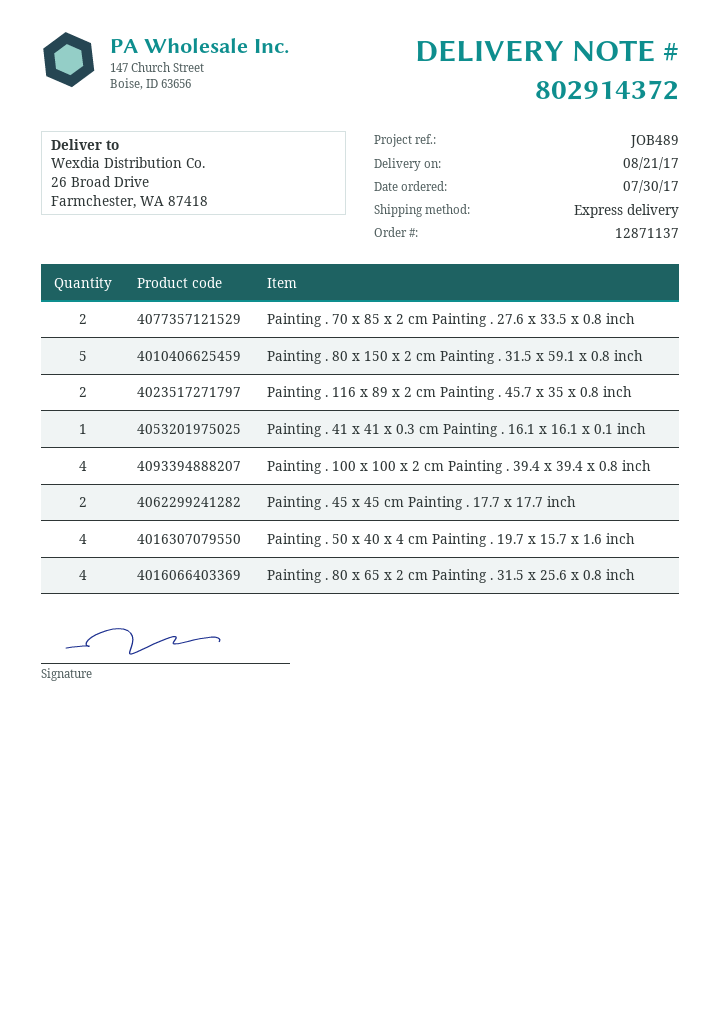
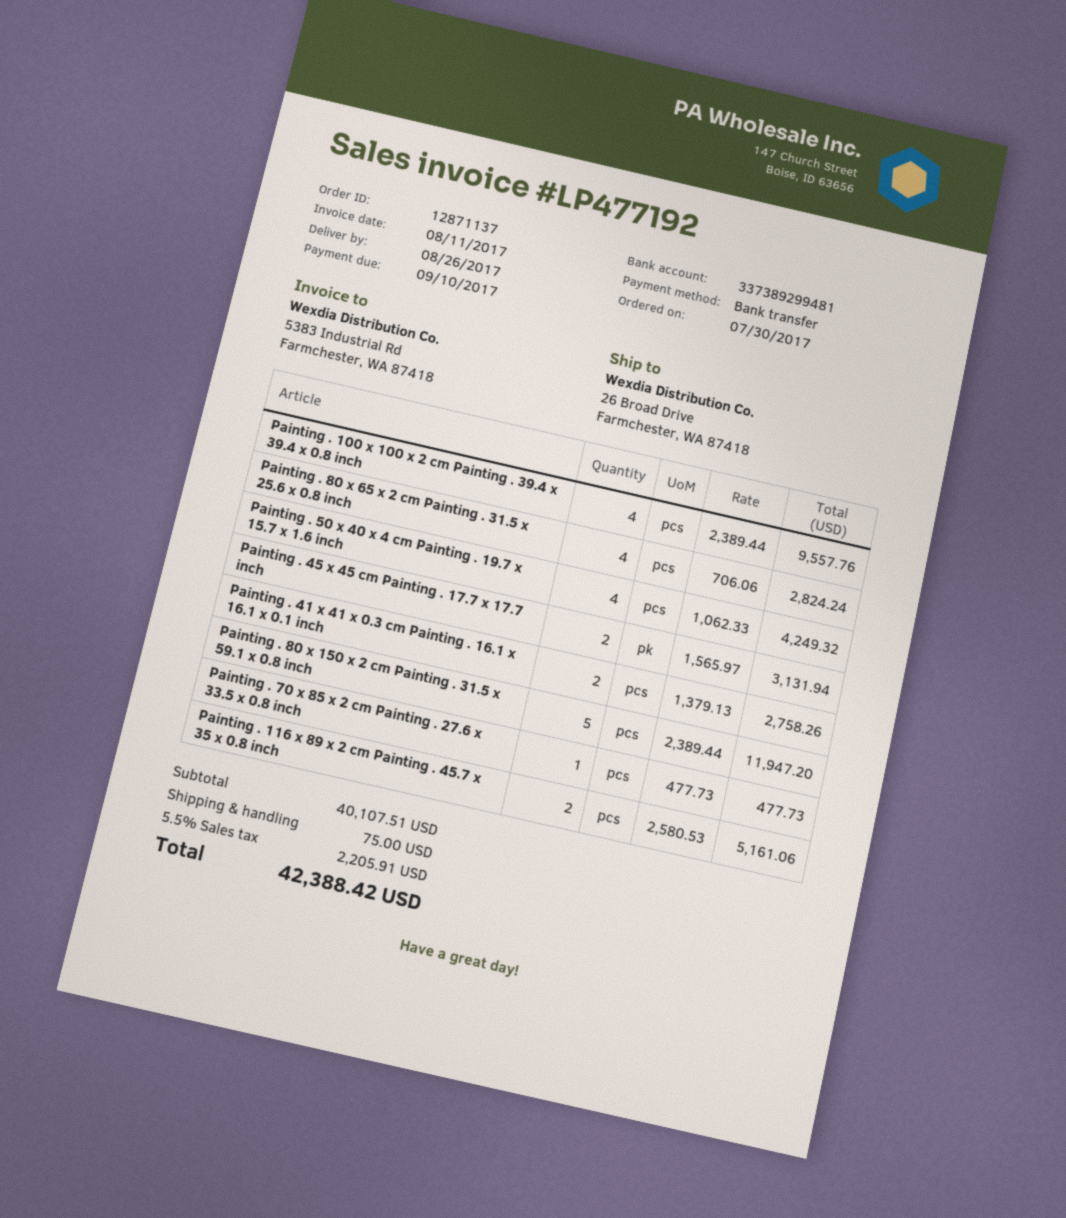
delivery date: 2017-08-21 -> 2017-08-26
Painting . 70 x 85 x 2 cm Painting . 27.6 x 33.5 x 0.8 inch: 2 -> 1
Painting . 41 x 41 x 0.3 cm Painting . 16.1 x 16.1 x 0.1 inch: 1 -> 2

